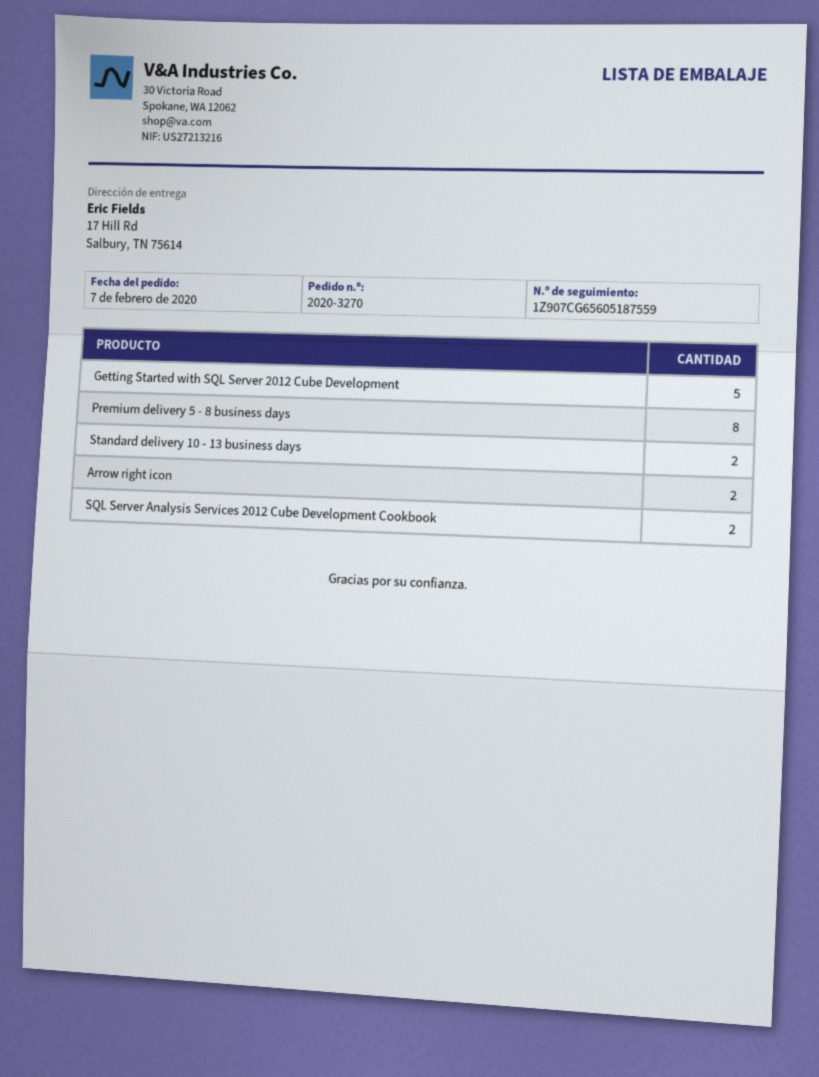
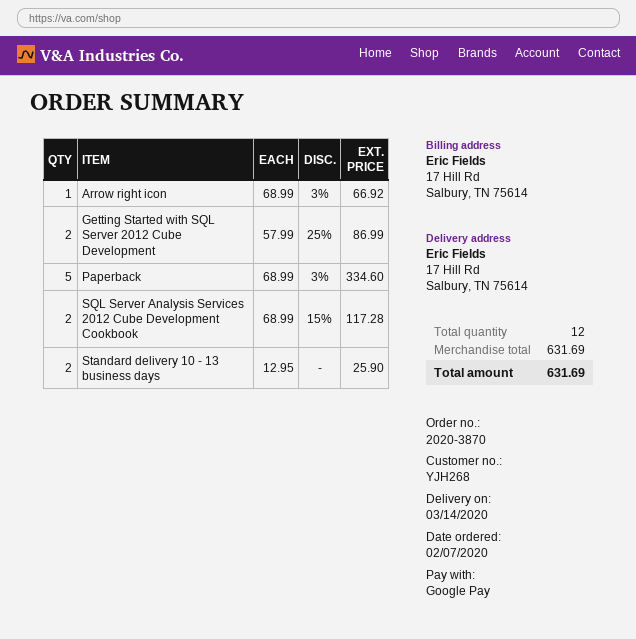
order number: 2020-3270 -> 2020-3870
Getting Started with SQL Server 2012 Cube Development: 5 -> 2
Premium delivery 5 - 8 business days: 8 -> none
Arrow right icon: 2 -> 1
Paperback: none -> 5

